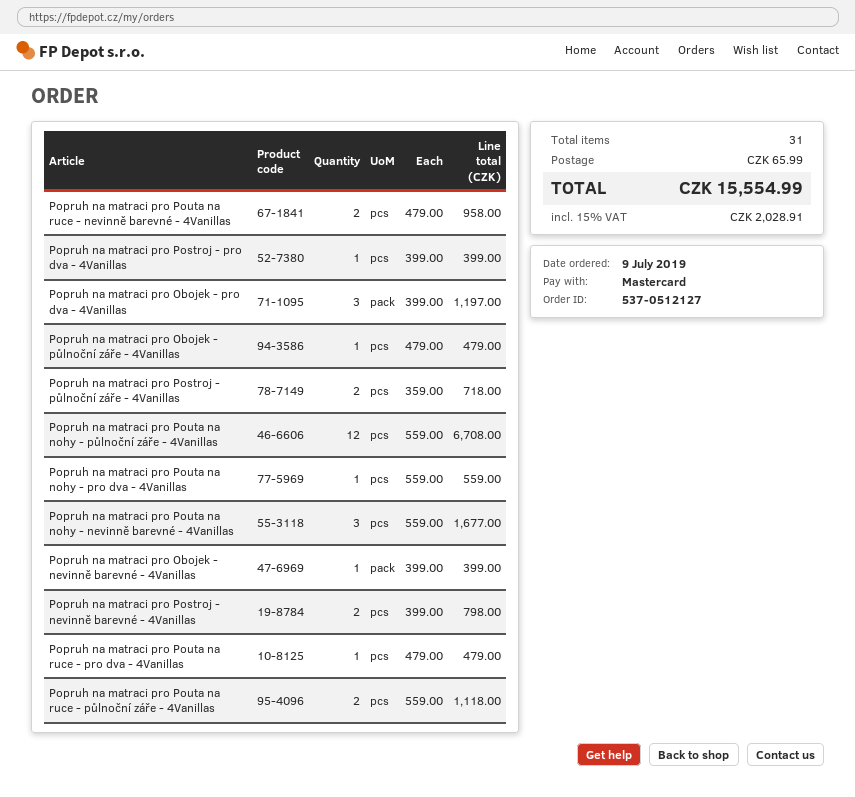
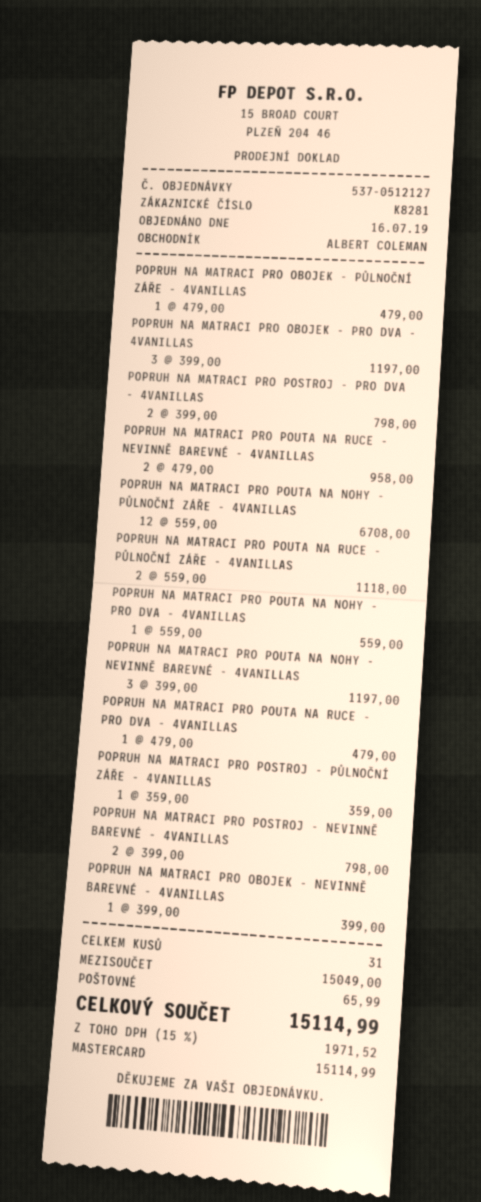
order date: 2019-07-09 -> 2019-07-16
Popruh na matraci pro Postroj - pro dva - 4Vanillas: 1 x 399.00 = 399.00 -> 2 x 399.00 = 798.00
Popruh na matraci pro Postroj - půlnoční záře - 4Vanillas: 2 x 359.00 = 718.00 -> 1 x 359.00 = 359.00
Popruh na matraci pro Pouta na nohy - nevinně barevné - 4Vanillas: 3 x 559.00 = 1677.00 -> 3 x 399.00 = 1197.00
tax: 15% = 2028.91 -> 15% = 1971.52
total: 15554.99 -> 15114.99

